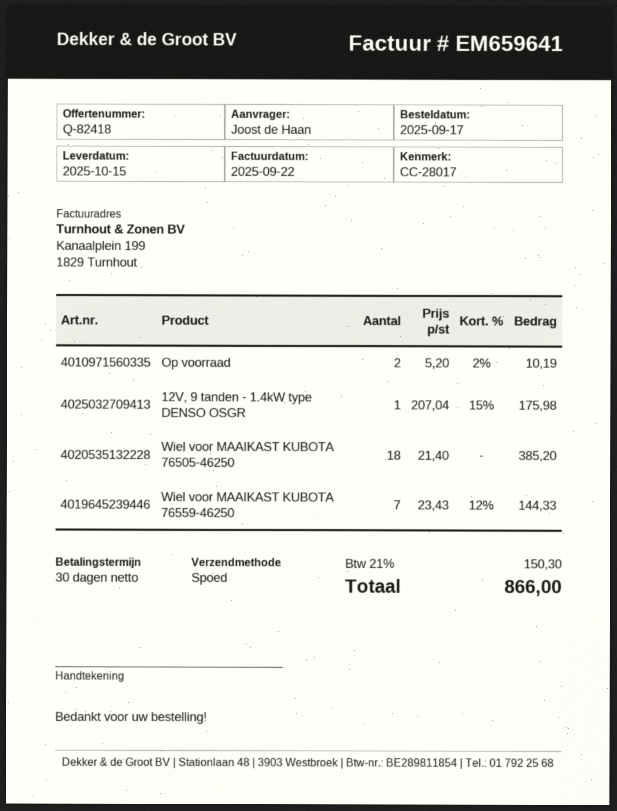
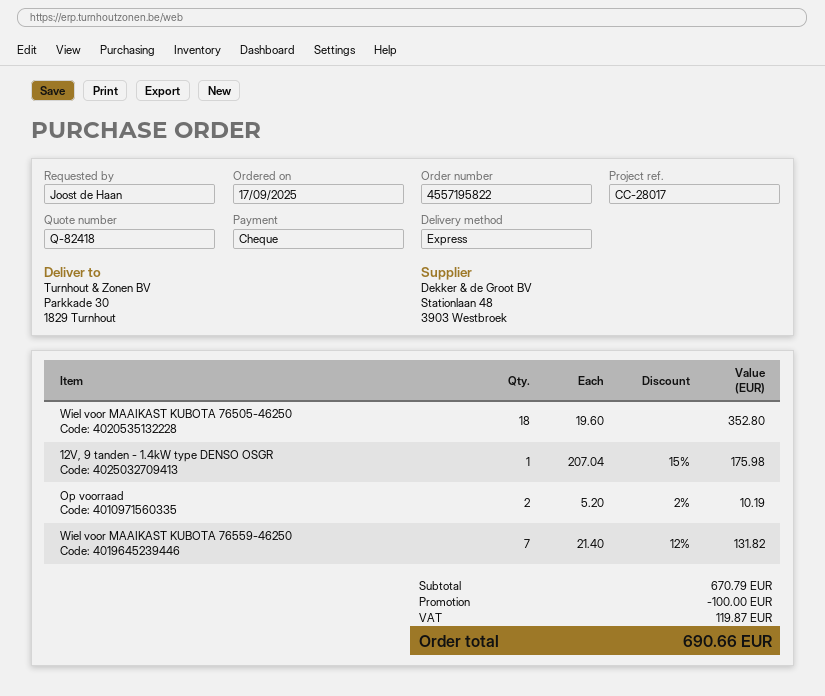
Wiel voor MAAIKAST KUBOTA 76505-46250: 18 x 21.40 = 385.20 -> 18 x 19.60 = 352.80
Wiel voor MAAIKAST KUBOTA 76559-46250: 7 x 23.43 - 12% = 144.33 -> 7 x 21.40 - 12% = 131.82
discount: none -> 100.00
tax: 150.30 -> 119.87
total: 866.00 -> 690.66

